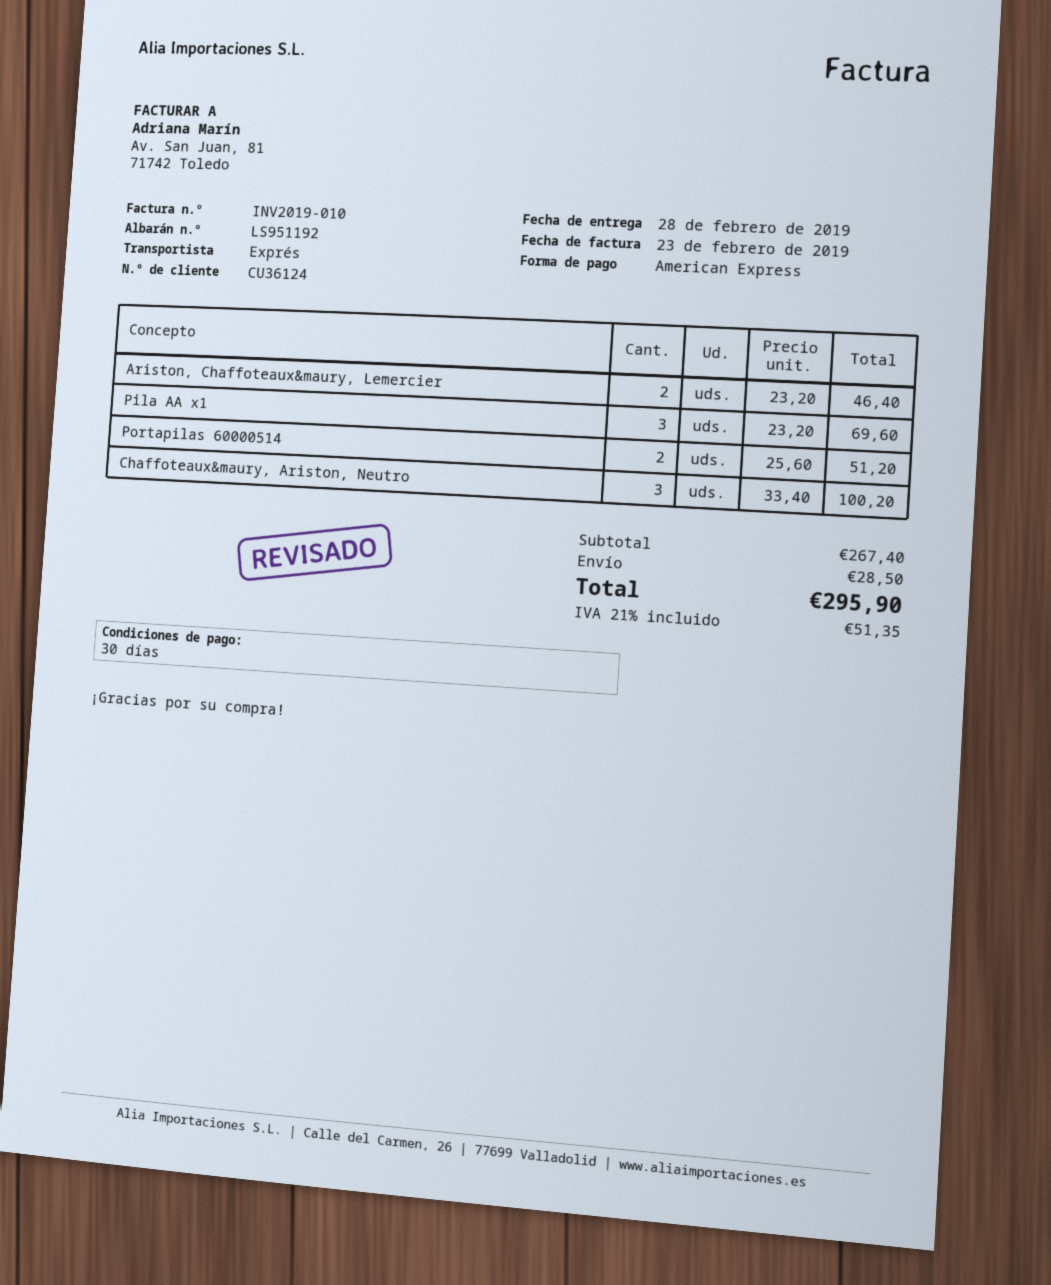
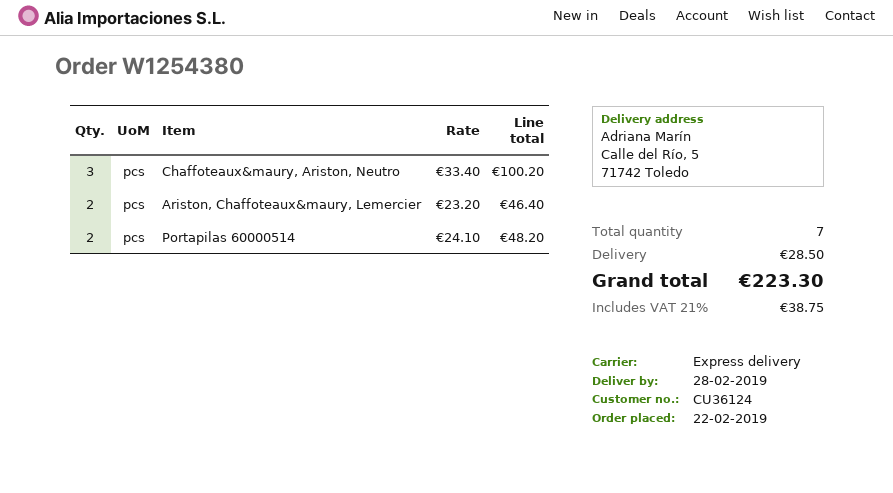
Pila AA x1: 3 x 23.20 = 69.60 -> none
Portapilas 60000514: 2 x 25.60 = 51.20 -> 2 x 24.10 = 48.20
tax: 21% = 51.35 -> 21% = 38.75
total: 295.90 -> 223.30

